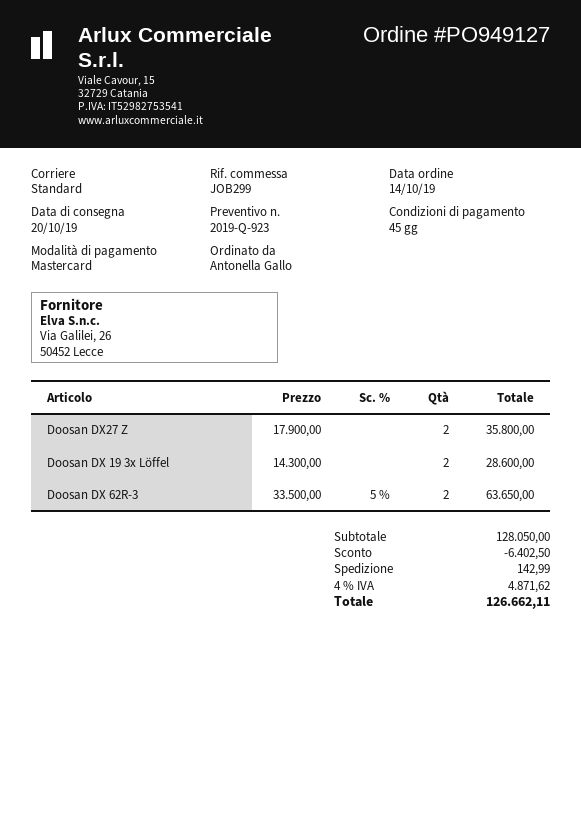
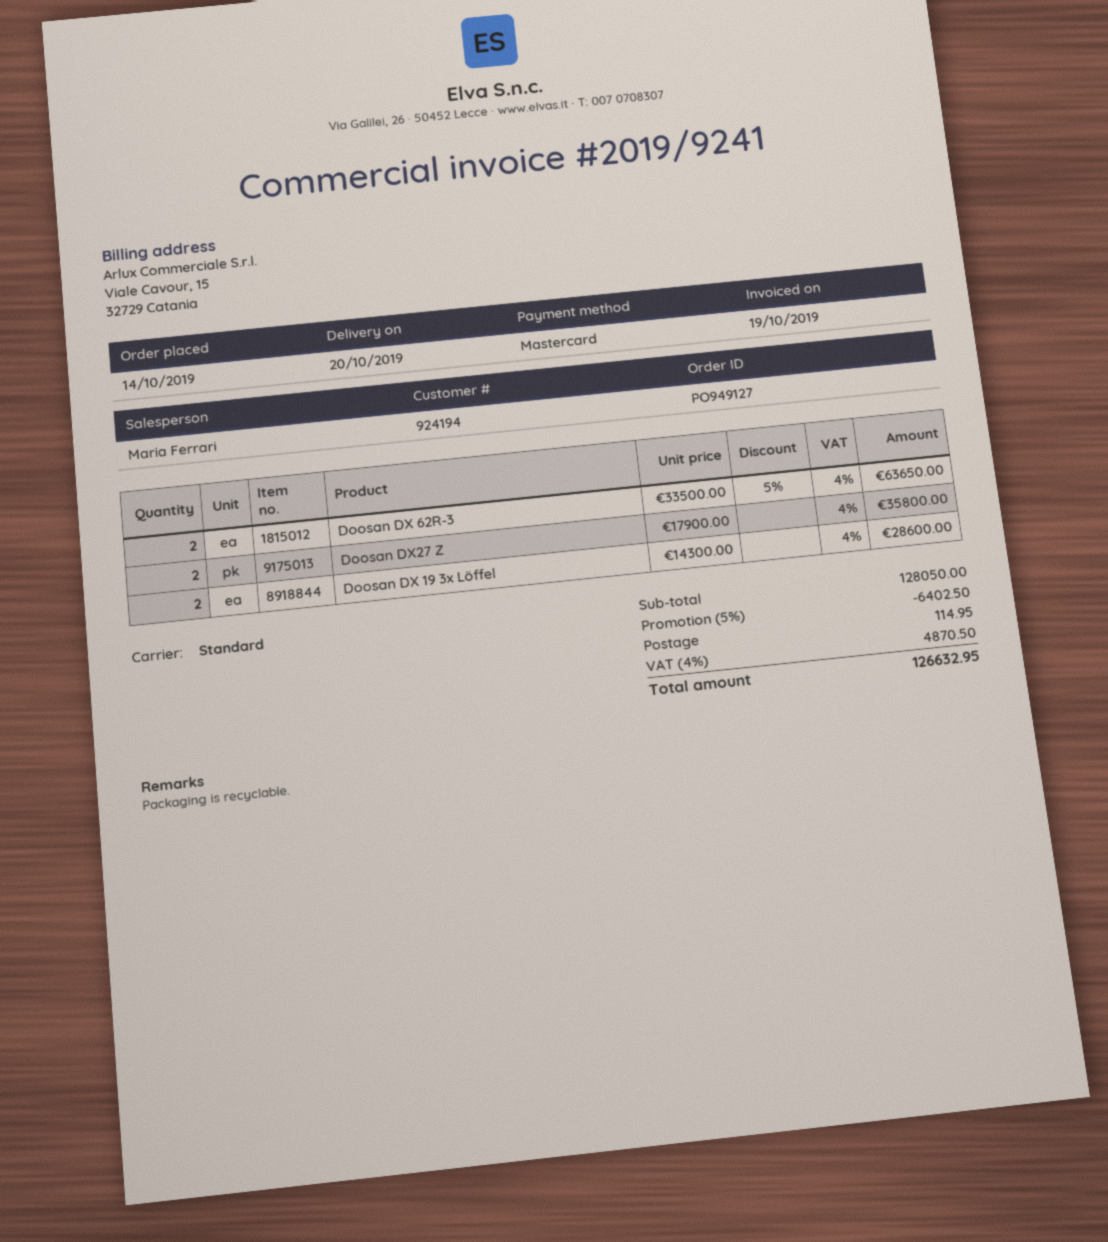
shipping: 142.99 -> 114.95
tax: 4% = 4871.62 -> 4% = 4870.50
total: 126662.11 -> 126632.95

